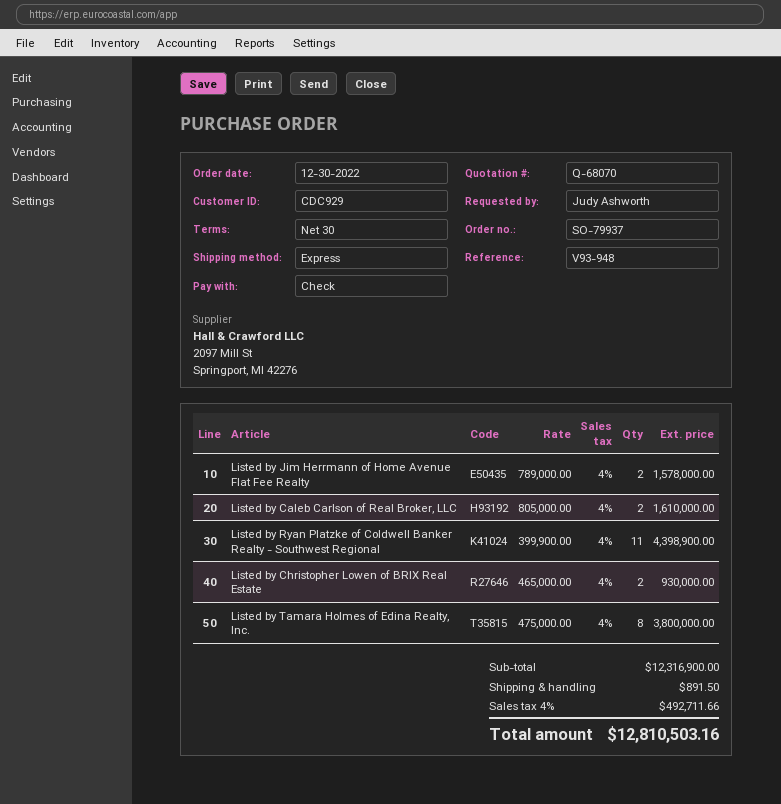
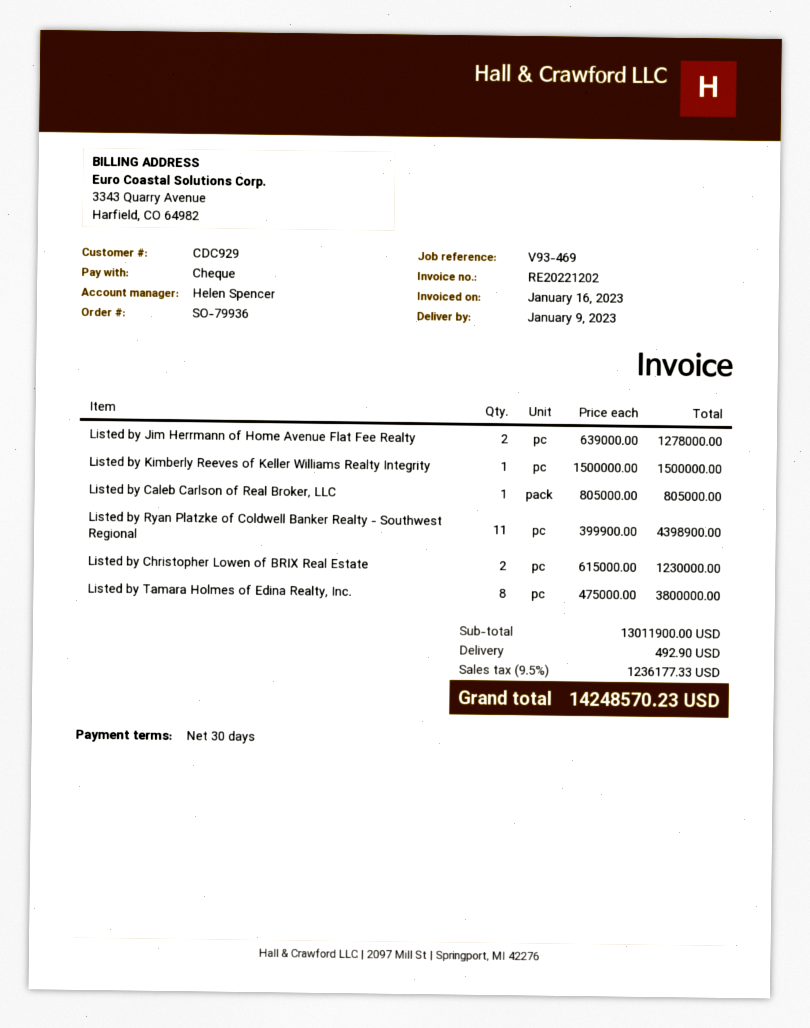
order number: SO-79937 -> SO-79936
reference: V93-948 -> V93-469
Listed by Jim Herrmann of Home Avenue Flat Fee Realty: 2 x 789000.00 = 1578000.00 -> 2 x 639000.00 = 1278000.00
Listed by Caleb Carlson of Real Broker, LLC: 2 x 805000.00 = 1610000.00 -> 1 x 805000.00 = 805000.00
Listed by Christopher Lowen of BRIX Real Estate: 2 x 465000.00 = 930000.00 -> 2 x 615000.00 = 1230000.00
Listed by Kimberly Reeves of Keller Williams Realty Integrity: none -> 1 x 1500000.00 = 1500000.00
subtotal: 12316900.00 -> 13011900.00
shipping: 891.50 -> 492.90
tax: 4% = 492711.66 -> 9.5% = 1236177.33
total: 12810503.16 -> 14248570.23

